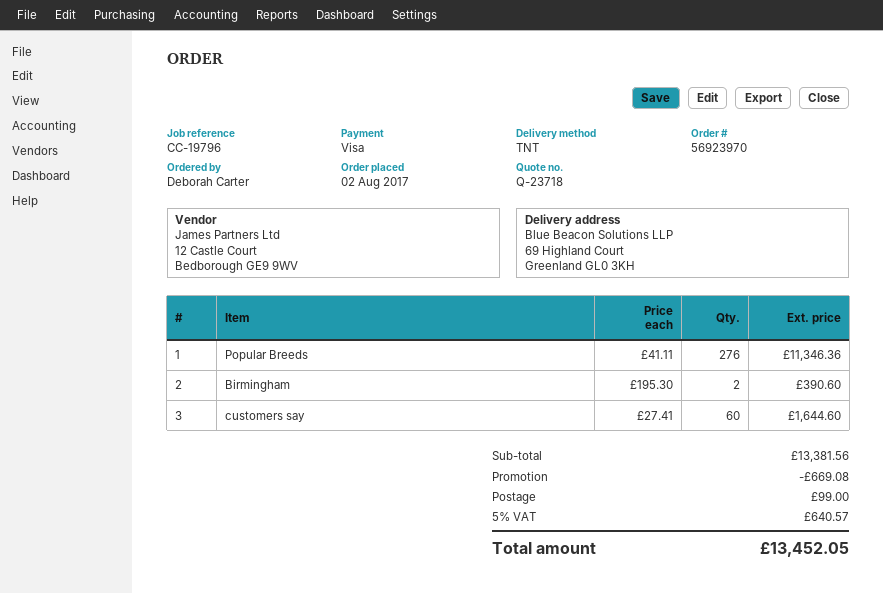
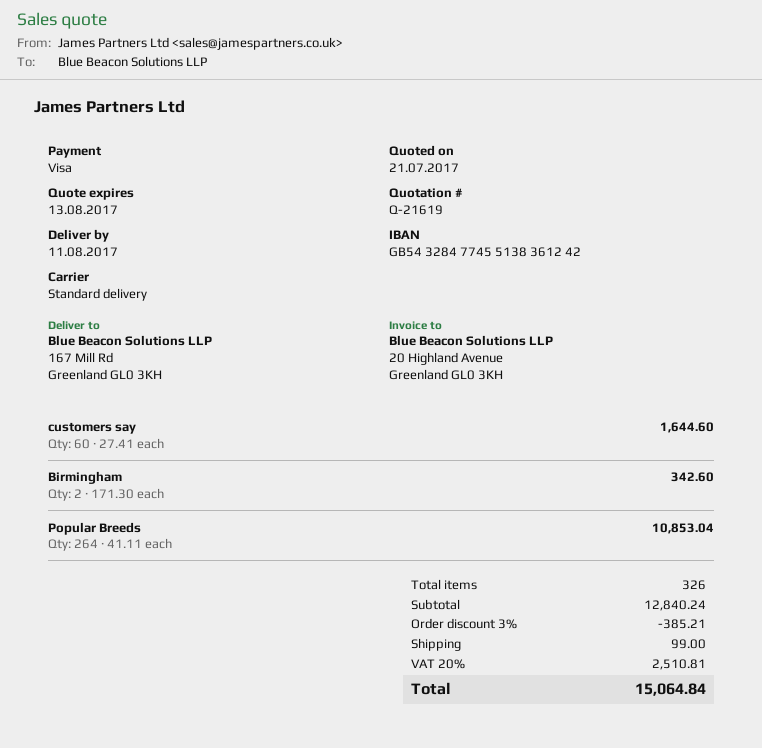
quote number: Q-23718 -> Q-21619
shipping method: TNT -> standard
ship to: 69 Highland Court, Greenland GL0 3KH -> 167 Mill Rd, Greenland GL0 3KH
Popular Breeds: 276 x 41.11 = 11346.36 -> 264 x 41.11 = 10853.04
Birmingham: 2 x 195.30 = 390.60 -> 2 x 171.30 = 342.60
subtotal: 13381.56 -> 12840.24
discount: 669.08 -> 385.21
tax: 5% = 640.57 -> 20% = 2510.81
total: 13452.05 -> 15064.84

